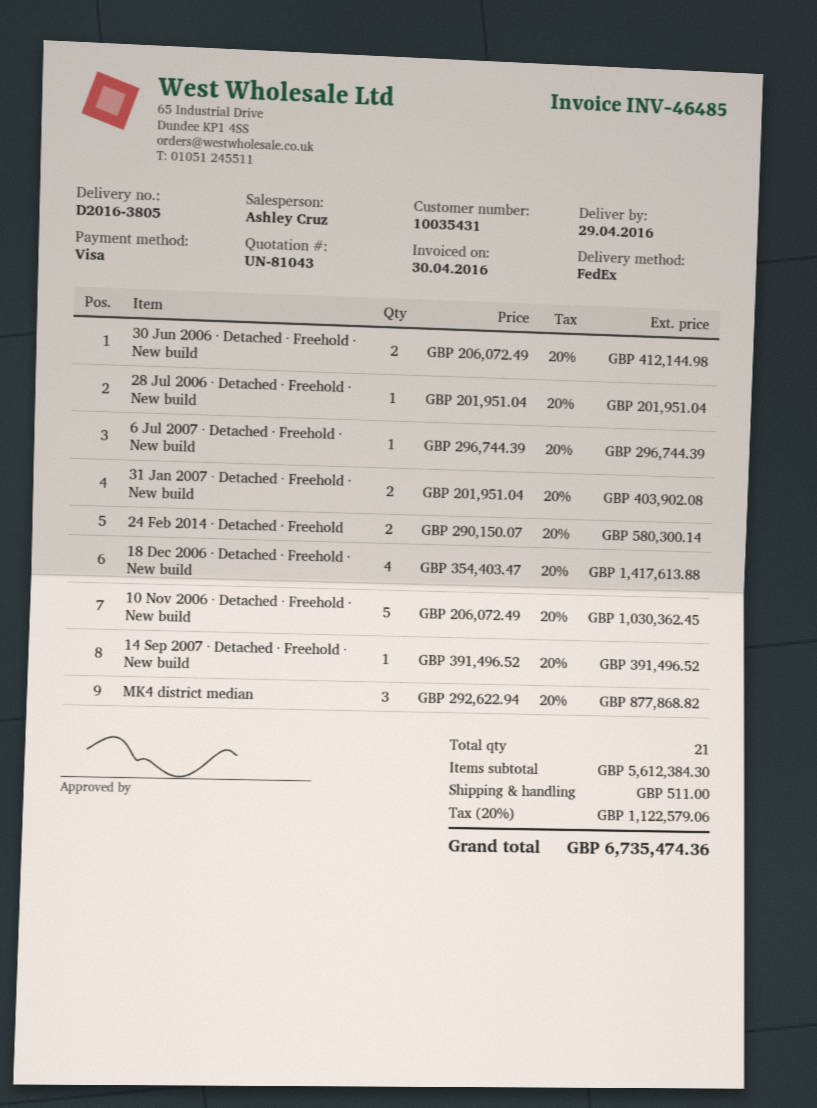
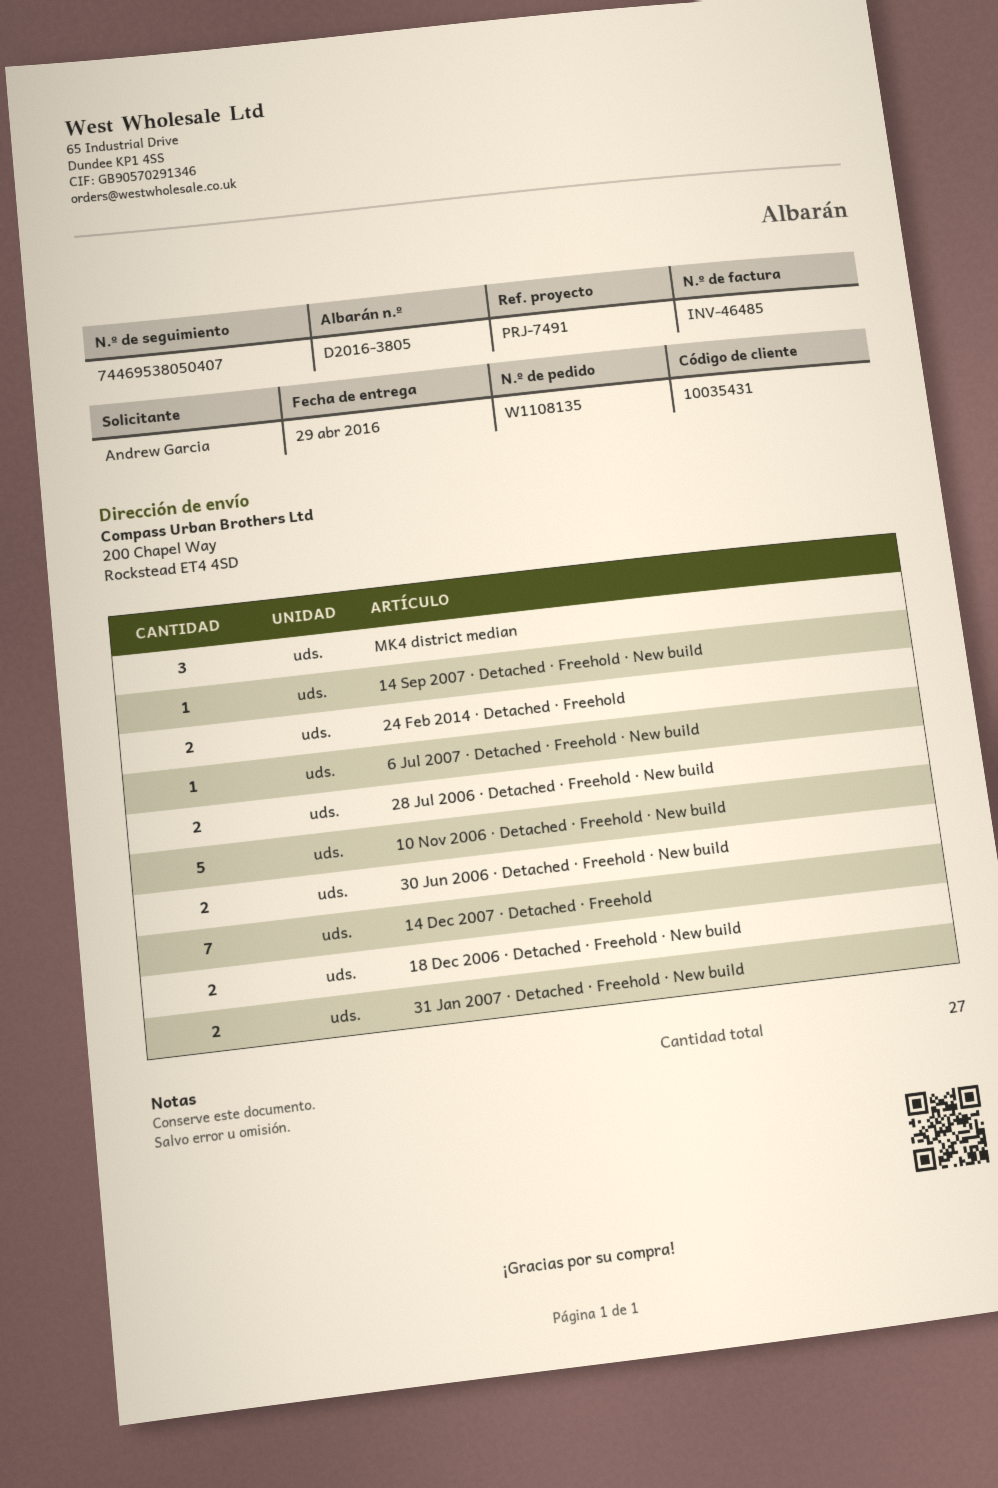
28 Jul 2006 · Detached · Freehold · New build: 1 -> 2
18 Dec 2006 · Detached · Freehold · New build: 4 -> 2
14 Dec 2007 · Detached · Freehold: none -> 7
total quantity: 21 -> 27

